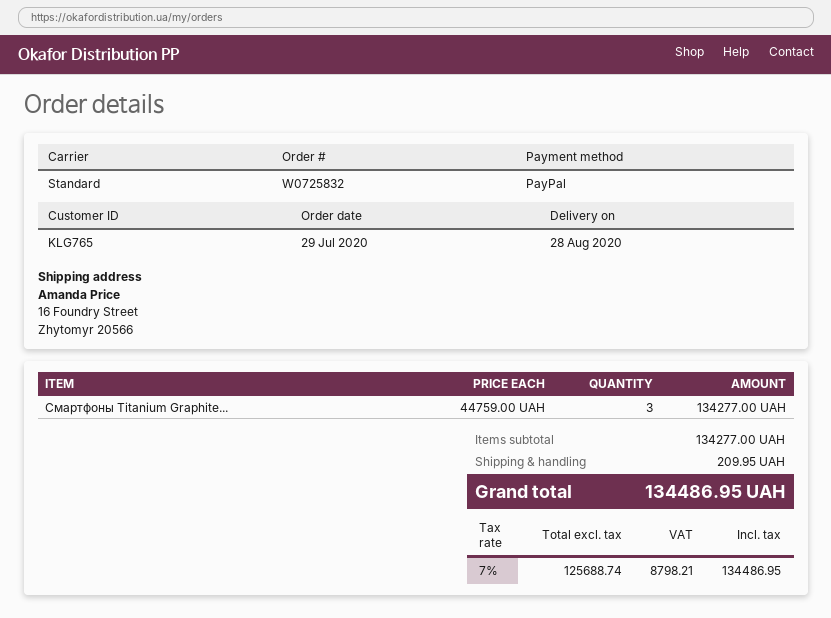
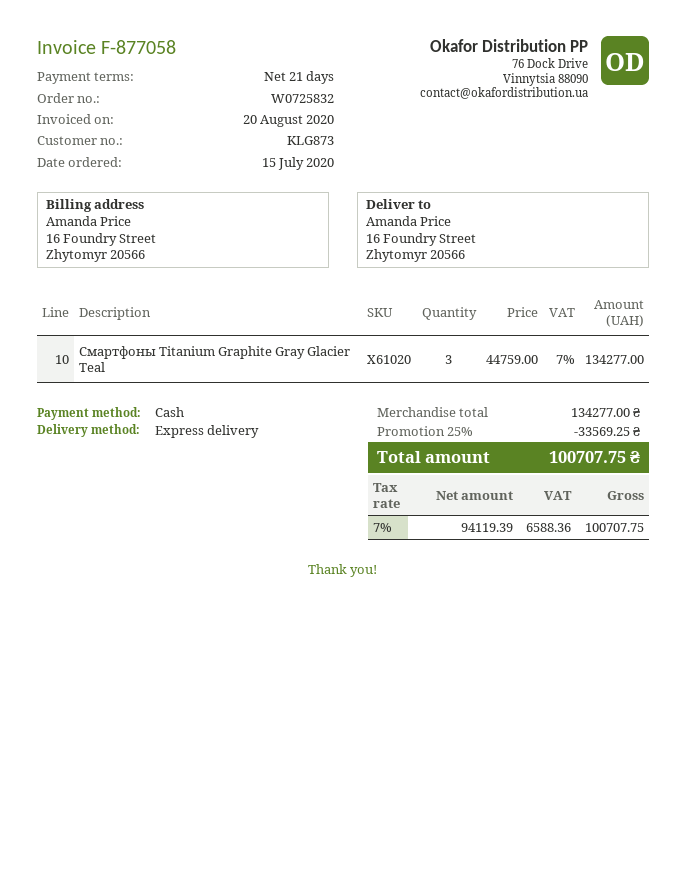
order date: 2020-07-29 -> 2020-07-15
customer number: KLG765 -> KLG873
payment method: PayPal -> cash
shipping method: standard -> express
discount: none -> 25% = 33569.25
shipping: 209.95 -> none
net: 125688.74 -> 94119.39
tax: 7% = 8798.21 -> 7% = 6588.36
total: 134486.95 -> 100707.75

